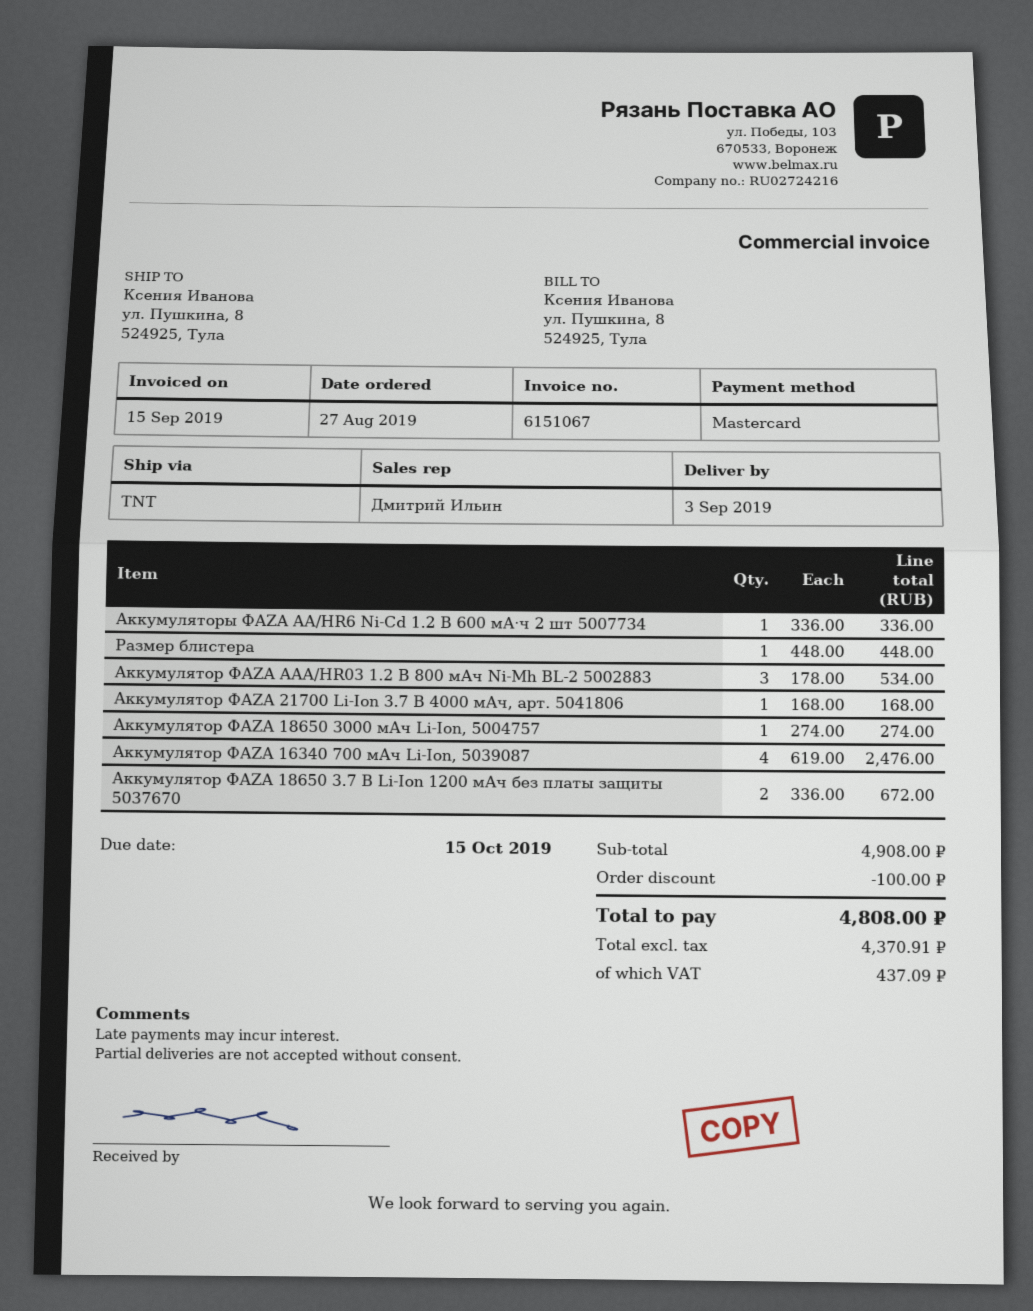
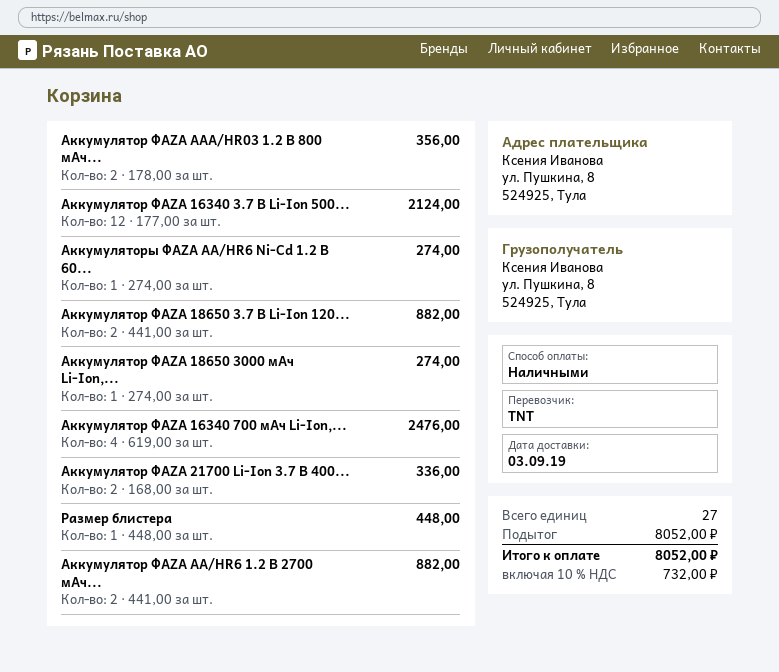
payment method: Mastercard -> cash
Аккумуляторы ФАZА AA/HR6 Ni-Cd 1.2 В 600 мА·ч 2 шт 5007734: 1 x 336.00 = 336.00 -> 1 x 274.00 = 274.00
Аккумулятор ФАZА AAA/HR03 1.2 В 800 мАч Ni-Mh BL-2 5002883: 3 x 178.00 = 534.00 -> 2 x 178.00 = 356.00
Аккумулятор ФАZА 21700 Li-Ion 3.7 В 4000 мАч, арт. 5041806: 1 x 168.00 = 168.00 -> 2 x 168.00 = 336.00
Аккумулятор ФАZА 18650 3.7 В Li-Ion 1200 мАч без платы защиты 5037670: 2 x 336.00 = 672.00 -> 2 x 441.00 = 882.00
Аккумулятор ФАZА 16340 3.7 В Li-Ion 500...: none -> 12 x 177.00 = 2124.00
Аккумулятор ФАZА AA/HR6 1.2 В 2700 мАч...: none -> 2 x 441.00 = 882.00
subtotal: 4908.00 -> 8052.00
discount: 100.00 -> none
tax: 437.09 -> 732.00
total: 4808.00 -> 8052.00

